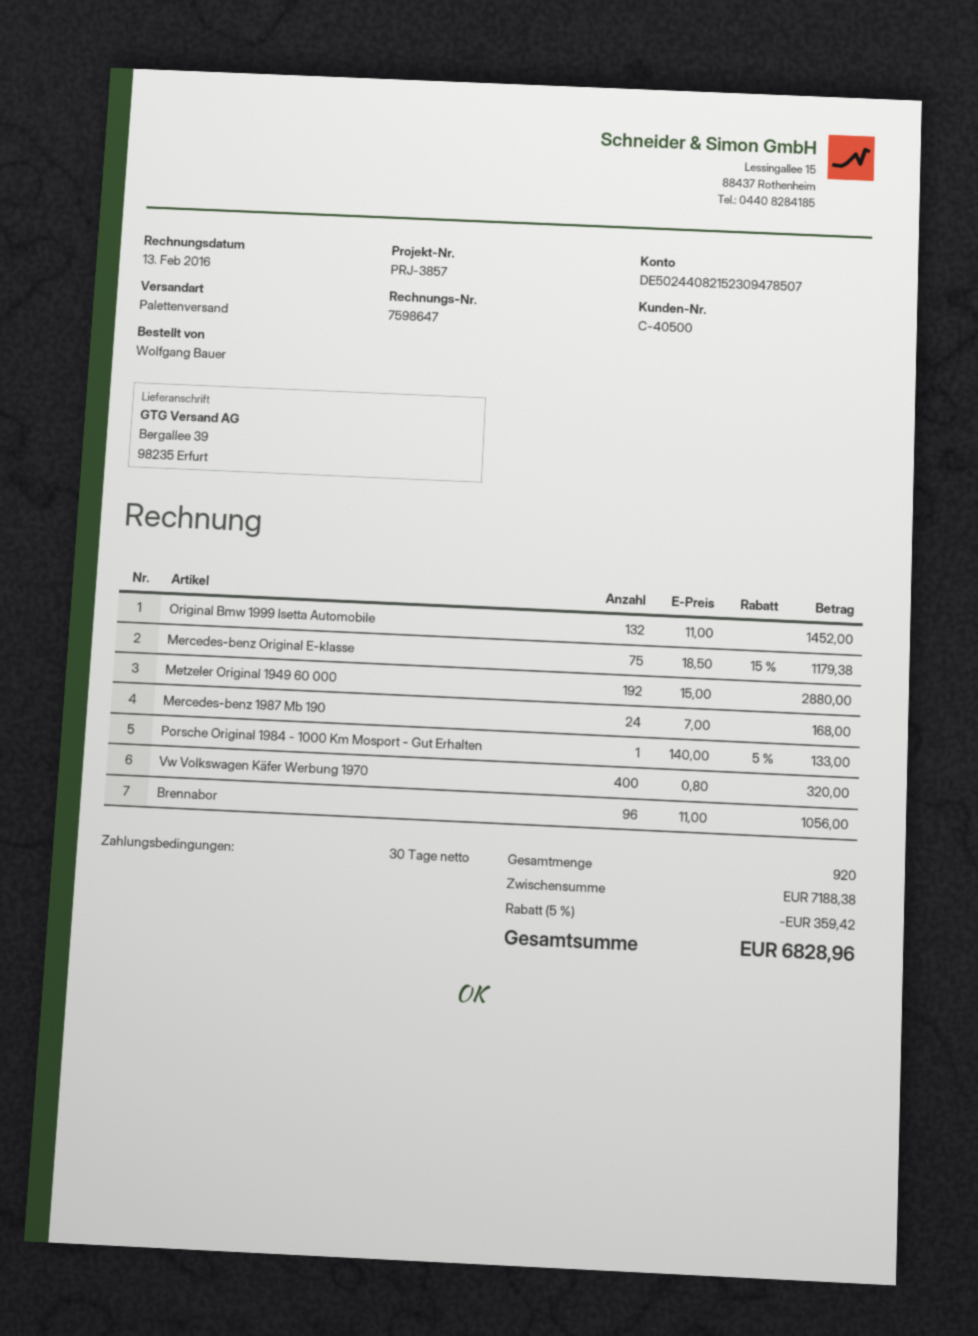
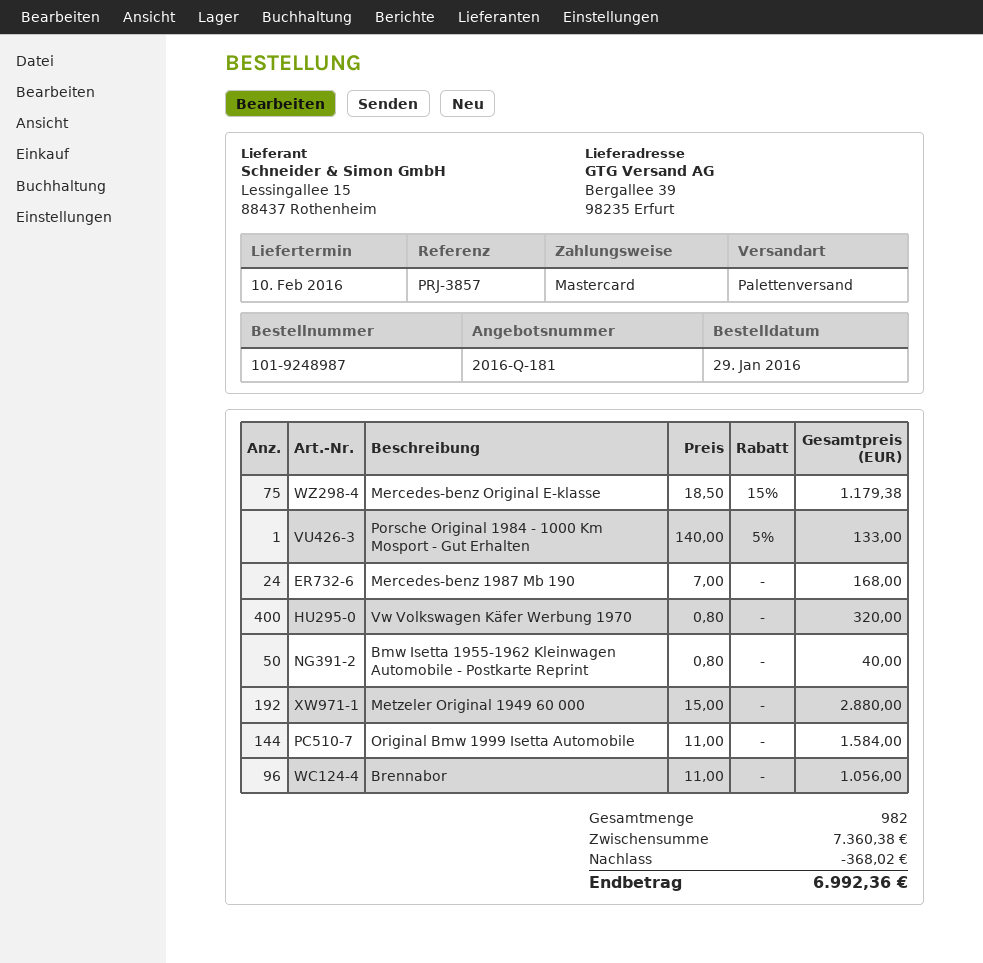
Original Bmw 1999 Isetta Automobile: 132 x 11.00 = 1452.00 -> 144 x 11.00 = 1584.00
Bmw Isetta 1955-1962 Kleinwagen Automobile - Postkarte Reprint: none -> 50 x 0.80 = 40.00
total quantity: 920 -> 982
subtotal: 7188.38 -> 7360.38
discount: 359.42 -> 368.02
total: 6828.96 -> 6992.36

